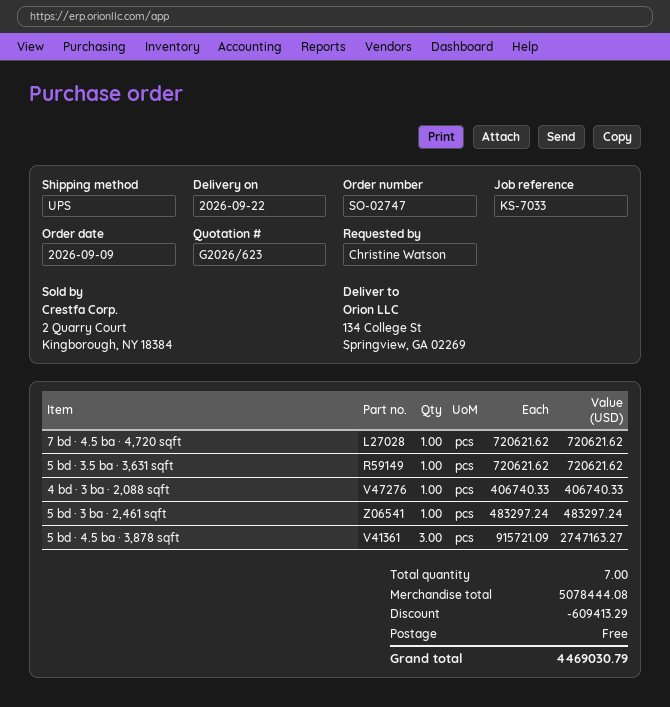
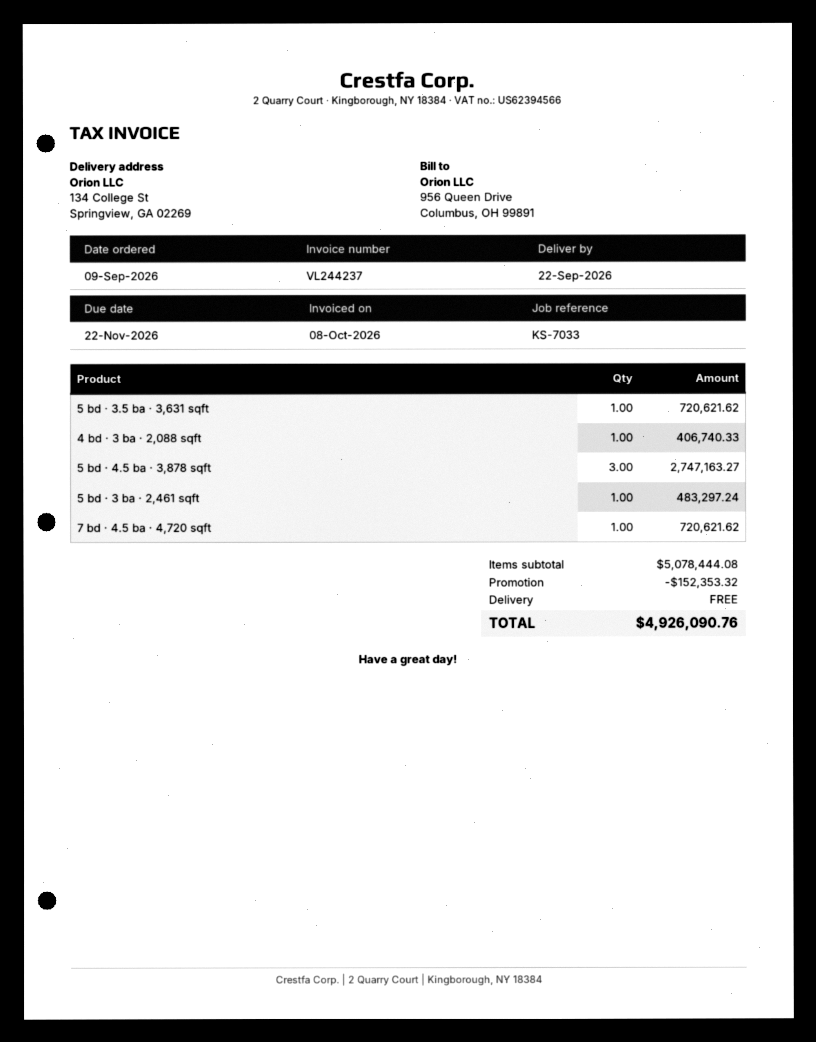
discount: 609413.29 -> 152353.32
total: 4469030.79 -> 4926090.76

